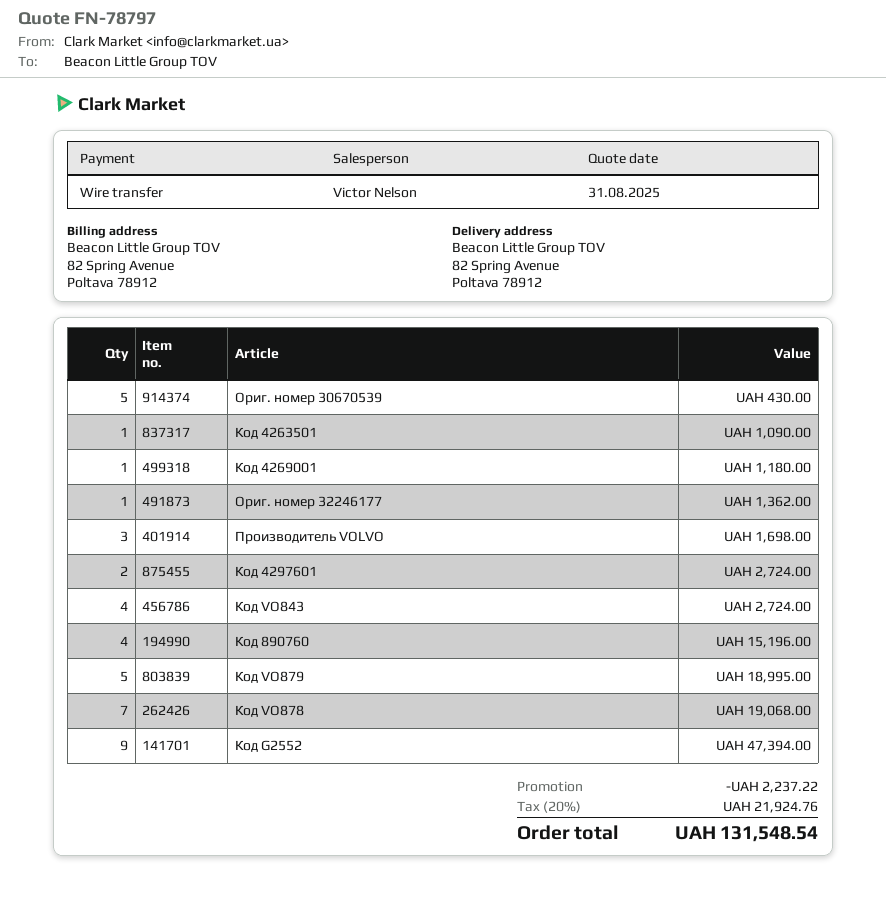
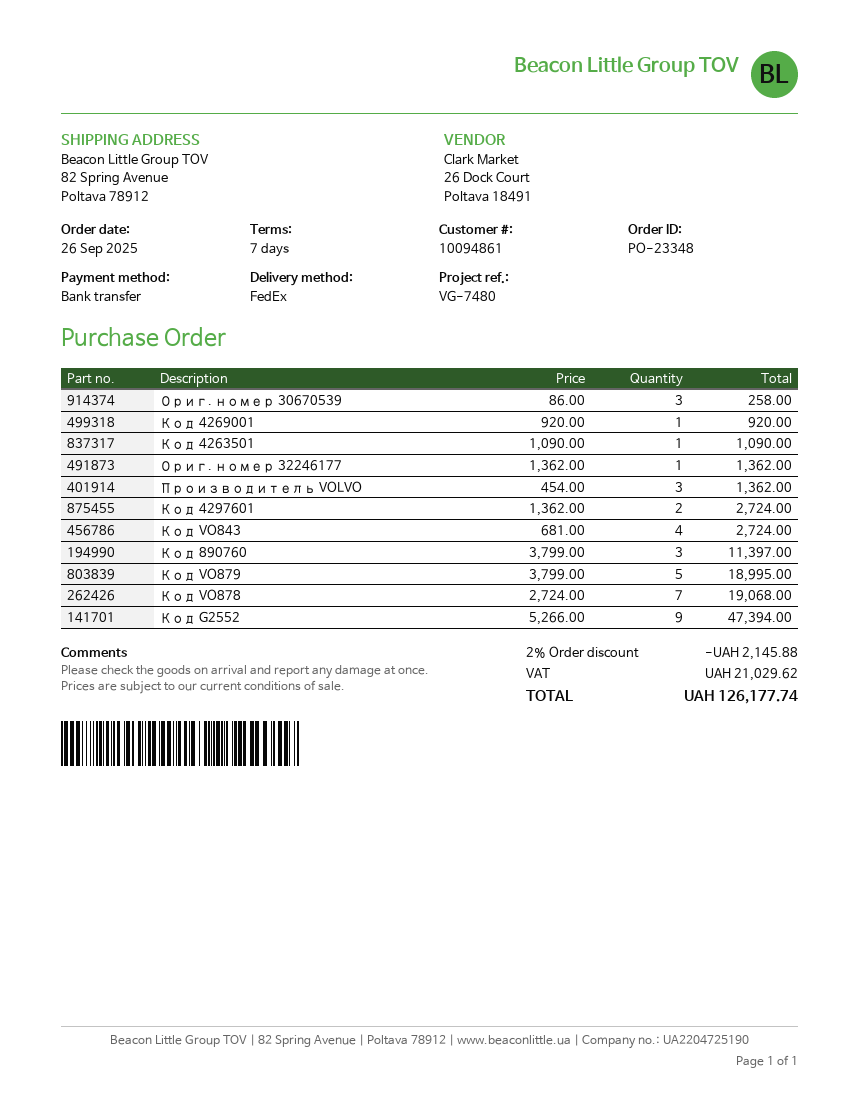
Ориг. номер 30670539: 5 for 430.00 -> 3 for 258.00
Код 4269001: 1 for 1180.00 -> 1 for 920.00
Производитель VOLVO: 3 for 1698.00 -> 3 for 1362.00
Код 890760: 4 for 15196.00 -> 3 for 11397.00
discount: 2237.22 -> 2145.88
tax: 21924.76 -> 21029.62
total: 131548.54 -> 126177.74

